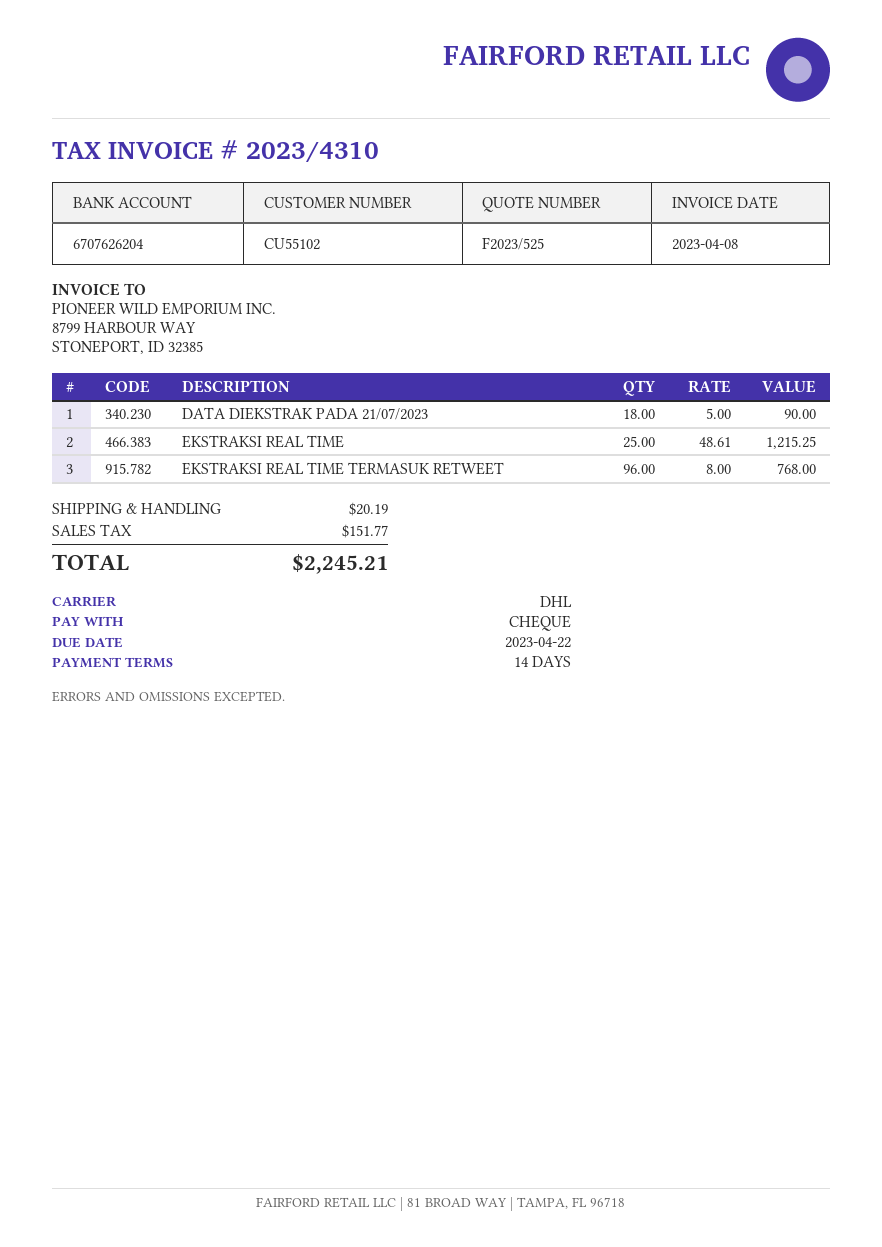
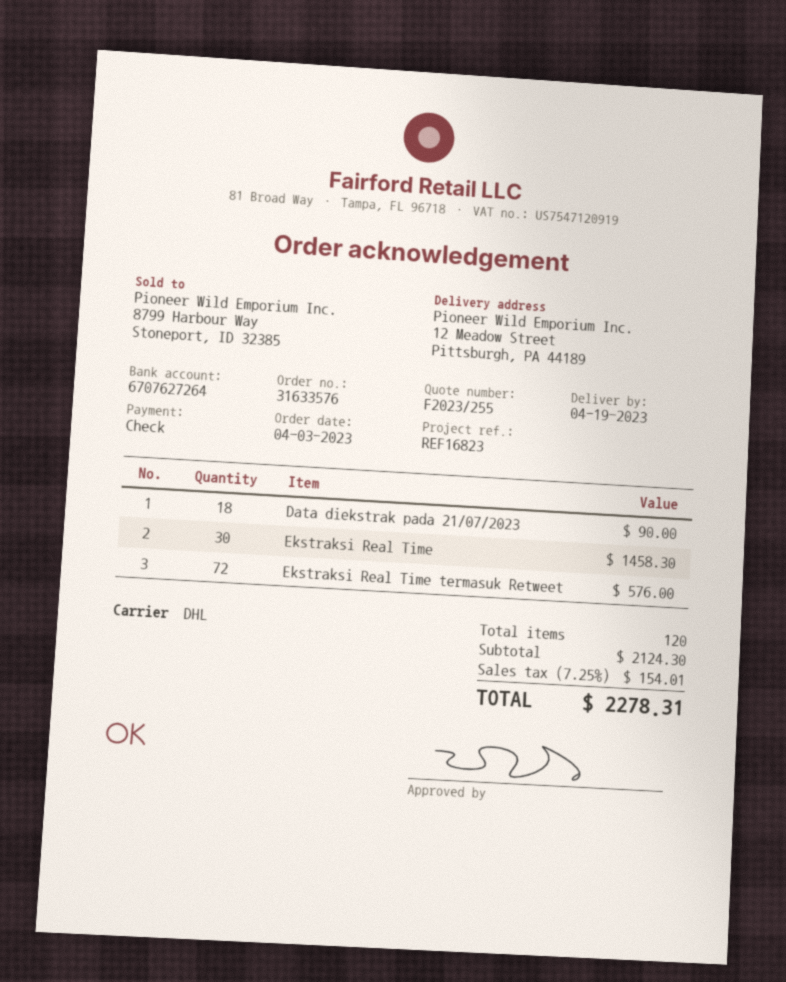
quote number: F2023/525 -> F2023/255
bank account: 6707626204 -> 6707627264
EKSTRAKSI REAL TIME: 25 for 1215.25 -> 30 for 1458.30
EKSTRAKSI REAL TIME TERMASUK RETWEET: 96 for 768.00 -> 72 for 576.00
shipping: 20.19 -> none
tax: 151.77 -> 154.01
total: 2245.21 -> 2278.31

